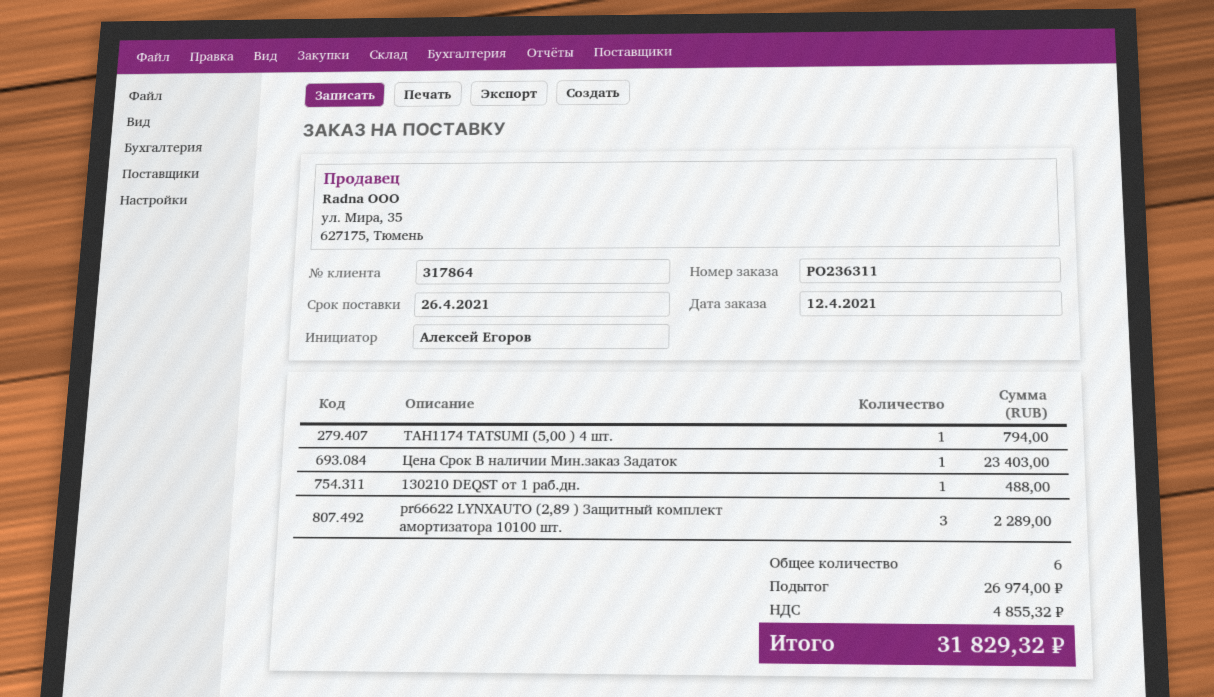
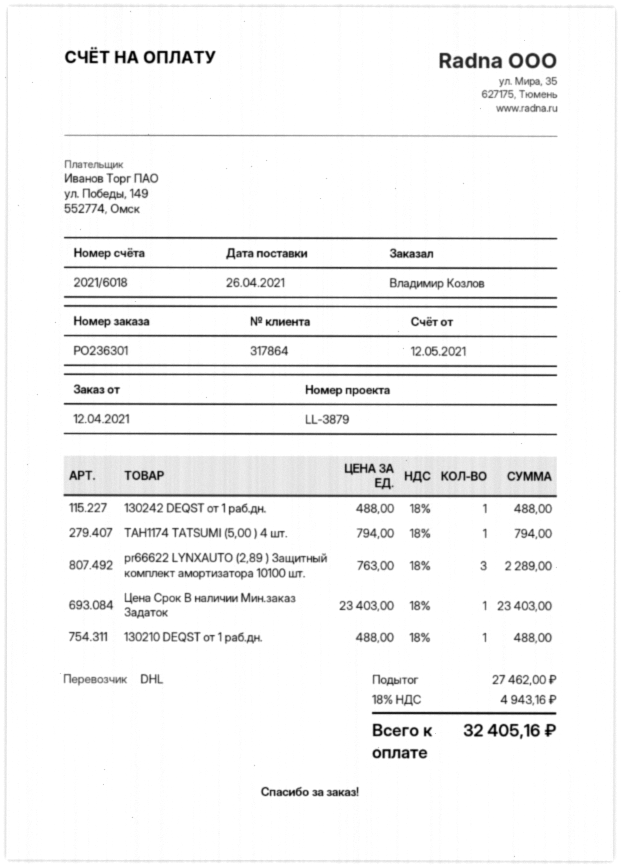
order number: PO236311 -> PO236301
ordered by: Алексей Егоров -> Владимир Козлов
130242 DEQST от 1 раб.дн.: none -> 1 for 488.00
subtotal: 26974.00 -> 27462.00
tax: 4855.32 -> 4943.16
total: 31829.32 -> 32405.16

